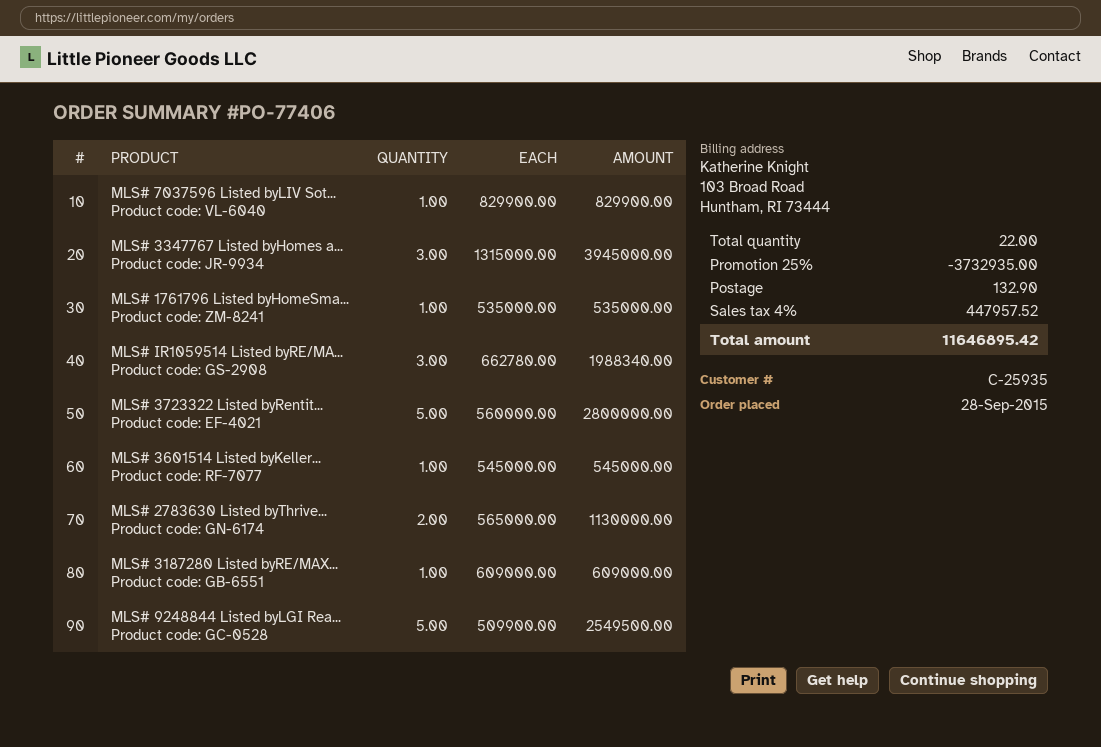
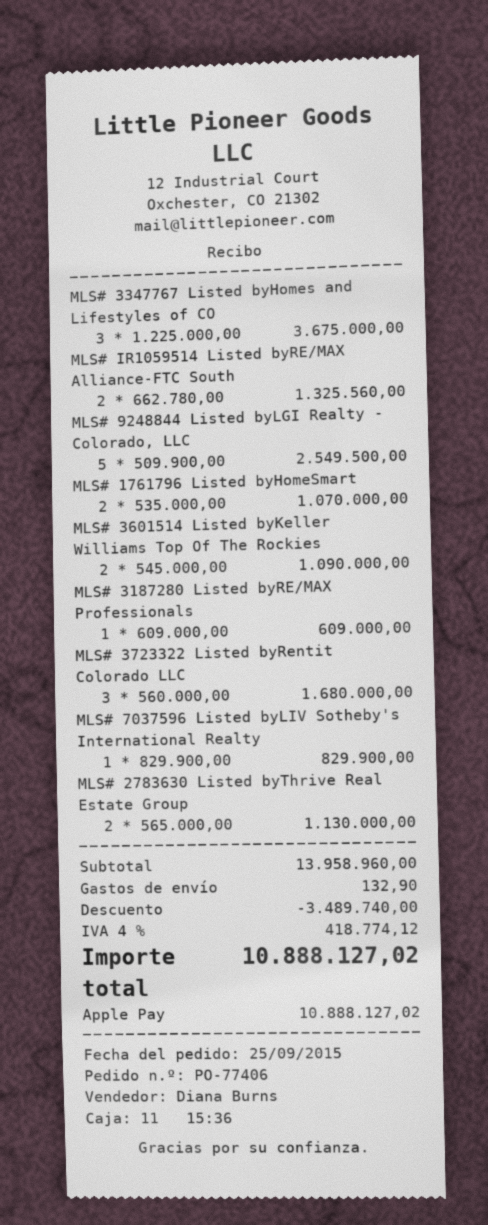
order date: 2015-09-28 -> 2015-09-25
MLS# 3347767 Listed byHomes a...: 3 x 1315000.00 = 3945000.00 -> 3 x 1225000.00 = 3675000.00
MLS# 1761796 Listed byHomeSma...: 1 x 535000.00 = 535000.00 -> 2 x 535000.00 = 1070000.00
MLS# IR1059514 Listed byRE/MA...: 3 x 662780.00 = 1988340.00 -> 2 x 662780.00 = 1325560.00
MLS# 3723322 Listed byRentit...: 5 x 560000.00 = 2800000.00 -> 3 x 560000.00 = 1680000.00
MLS# 3601514 Listed byKeller...: 1 x 545000.00 = 545000.00 -> 2 x 545000.00 = 1090000.00
discount: 3732935.00 -> 3489740.00
tax: 4% = 447957.52 -> 4% = 418774.12
total: 11646895.42 -> 10888127.02

